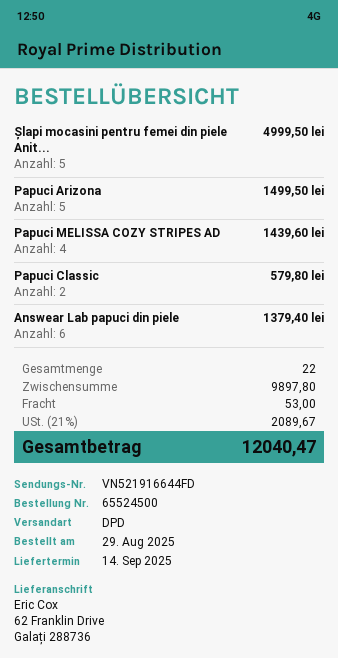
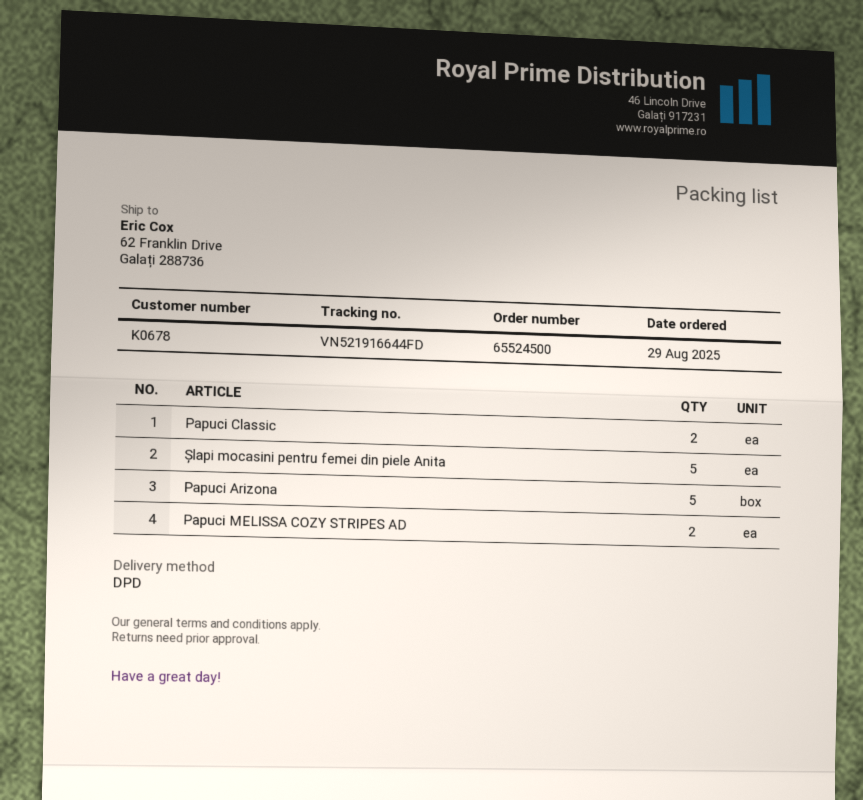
Papuci MELISSA COZY STRIPES AD: 4 -> 2
Answear Lab papuci din piele: 6 -> none

